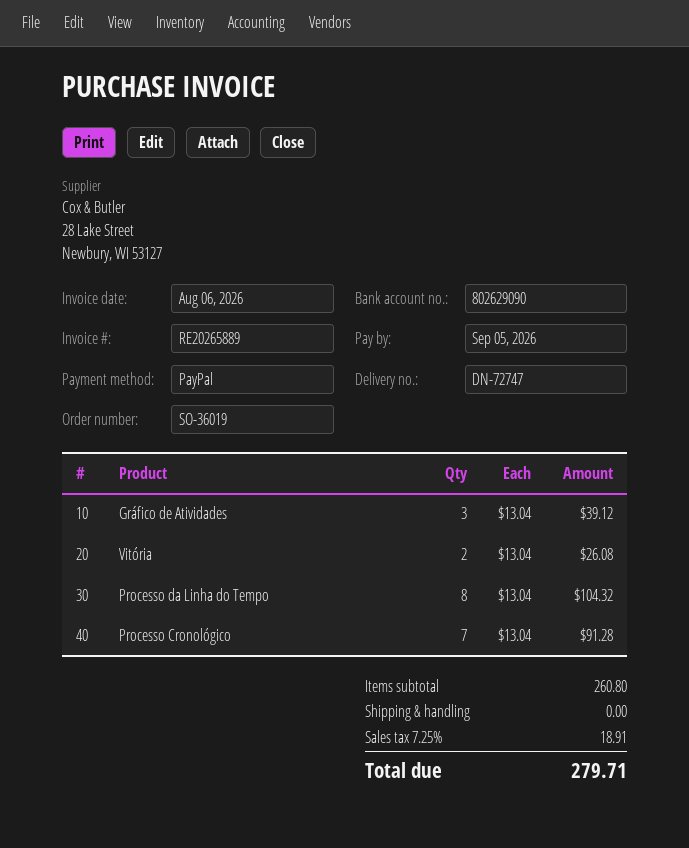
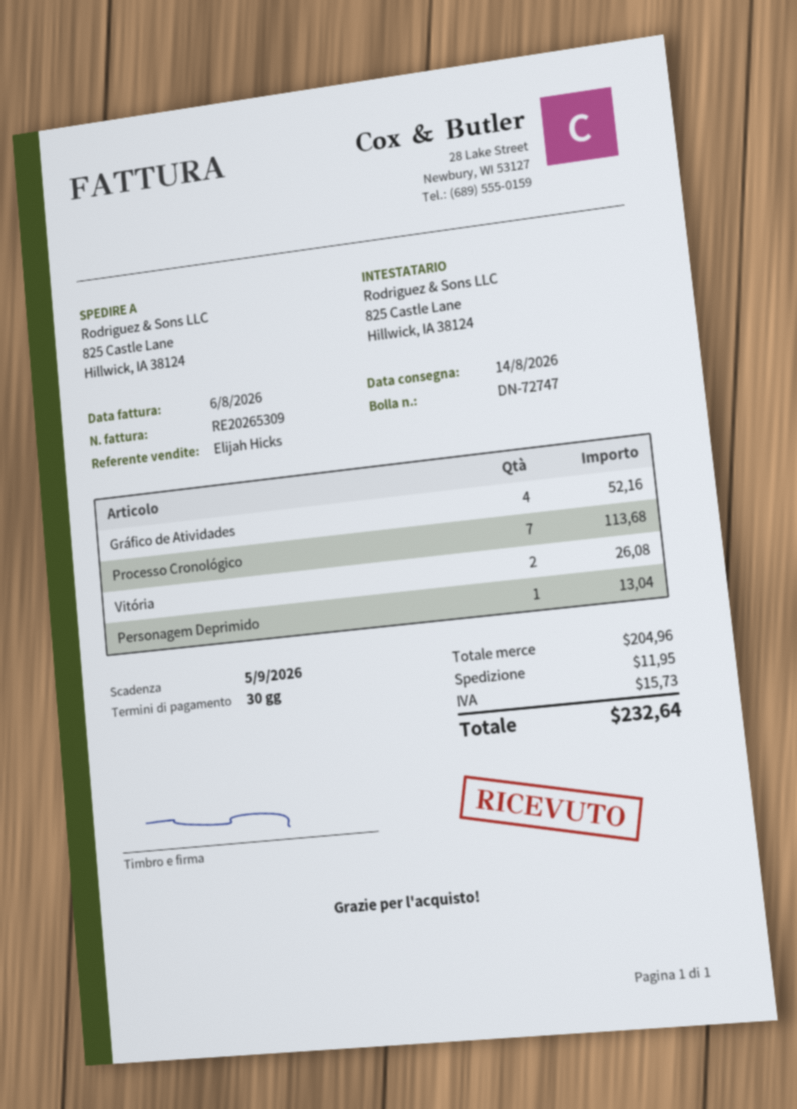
invoice number: RE20265889 -> RE20265309
Gráfico de Atividades: 3 for 39.12 -> 4 for 52.16
Processo da Linha do Tempo: 8 for 104.32 -> none
Processo Cronológico: 7 for 91.28 -> 7 for 113.68
Personagem Deprimido: none -> 1 for 13.04
subtotal: 260.80 -> 204.96
shipping: 0.00 -> 11.95
tax: 18.91 -> 15.73
total: 279.71 -> 232.64

